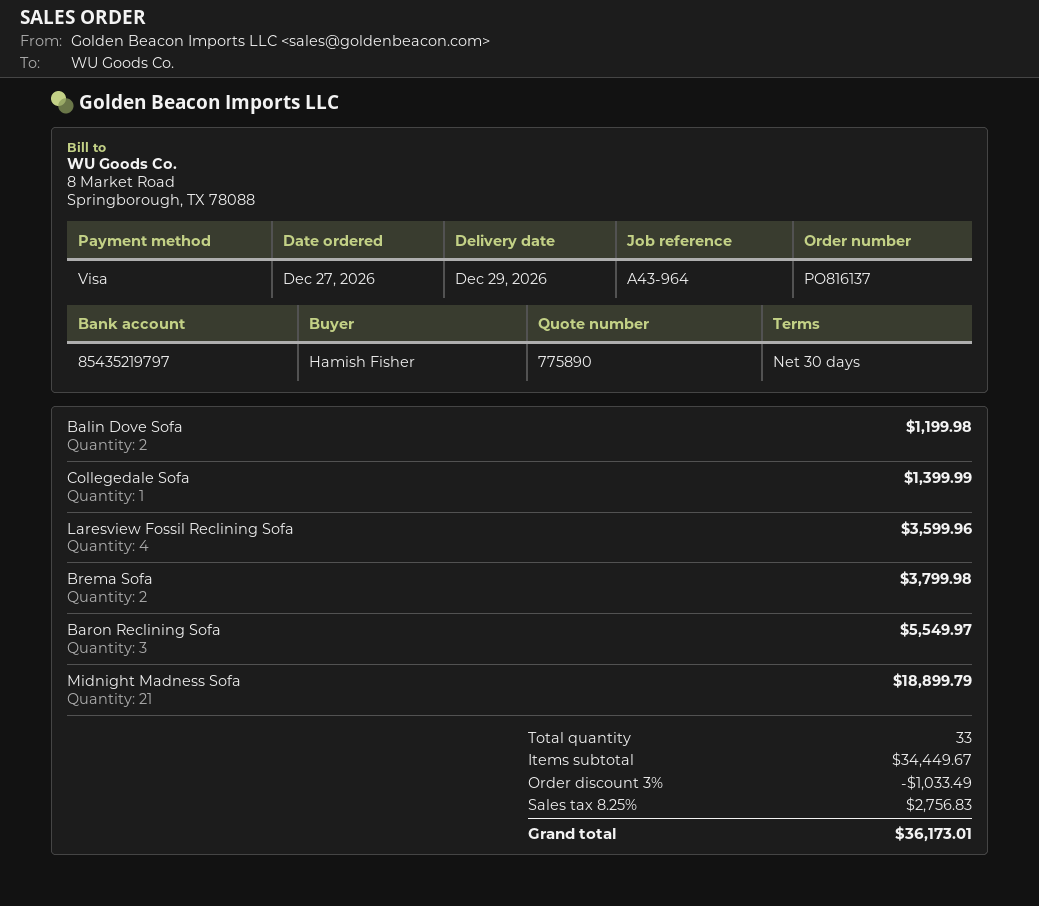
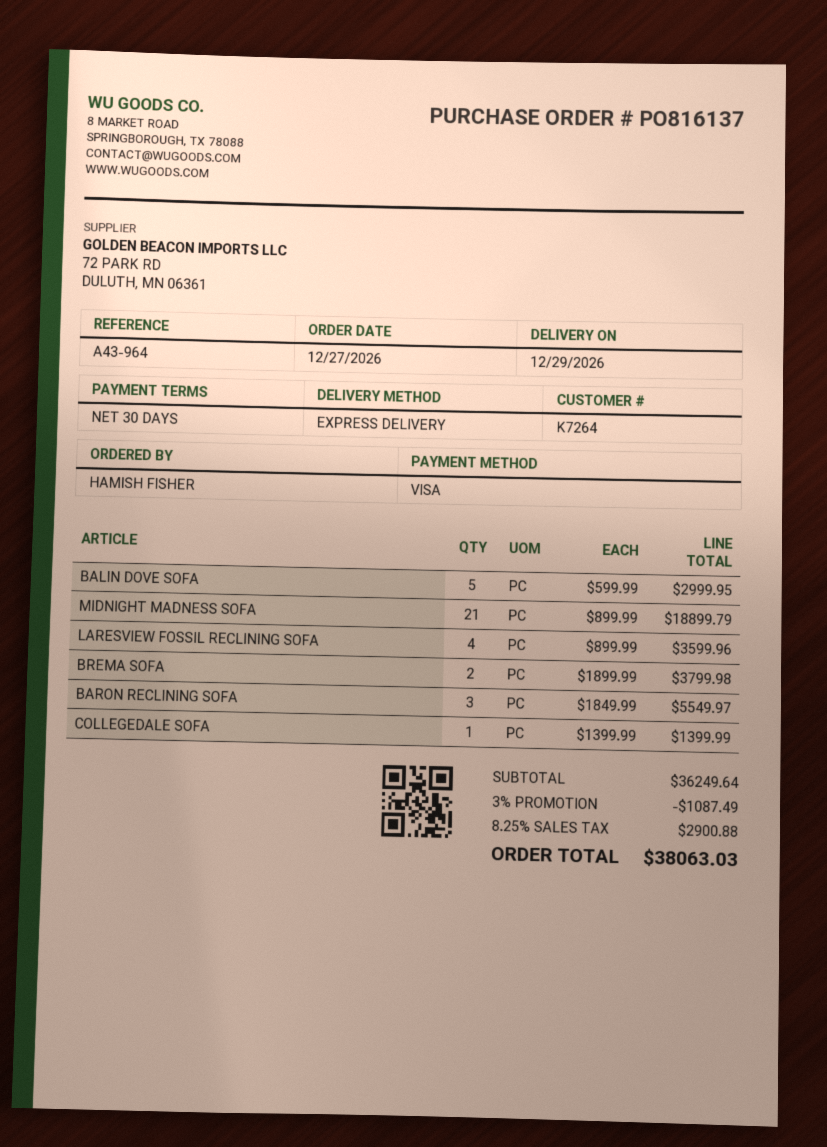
Balin Dove Sofa: 2 for 1199.98 -> 5 for 2999.95
subtotal: 34449.67 -> 36249.64
discount: 3% = 1033.49 -> 3% = 1087.49
tax: 8.25% = 2756.83 -> 8.25% = 2900.88
total: 36173.01 -> 38063.03

